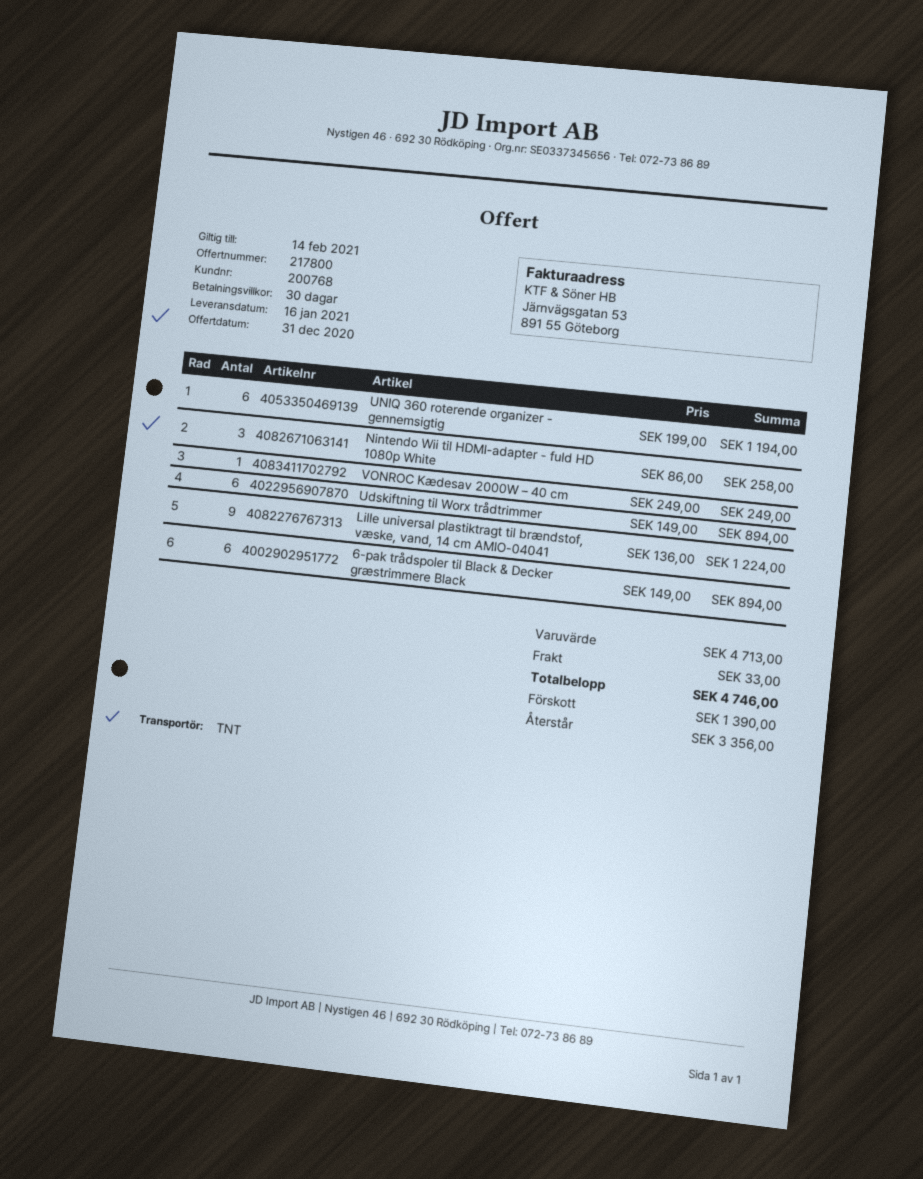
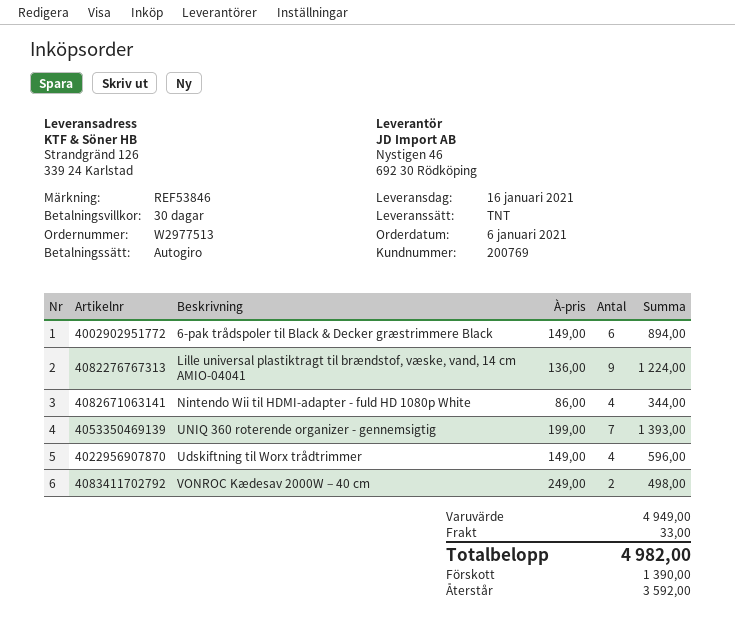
customer number: 200768 -> 200769
UNIQ 360 roterende organizer - gennemsigtig: 6 x 199.00 = 1194.00 -> 7 x 199.00 = 1393.00
Nintendo Wii til HDMI-adapter - fuld HD 1080p White: 3 x 86.00 = 258.00 -> 4 x 86.00 = 344.00
VONROC Kædesav 2000W – 40 cm: 1 x 249.00 = 249.00 -> 2 x 249.00 = 498.00
Udskiftning til Worx trådtrimmer: 6 x 149.00 = 894.00 -> 4 x 149.00 = 596.00
subtotal: 4713.00 -> 4949.00
total: 4746.00 -> 4982.00
balance: 3356.00 -> 3592.00

